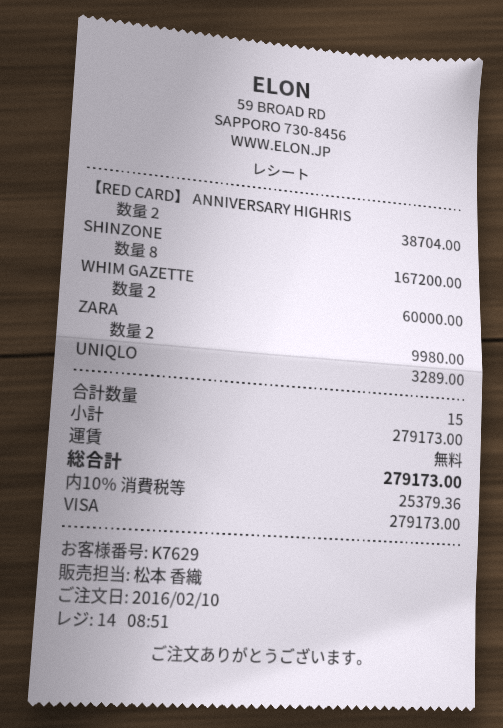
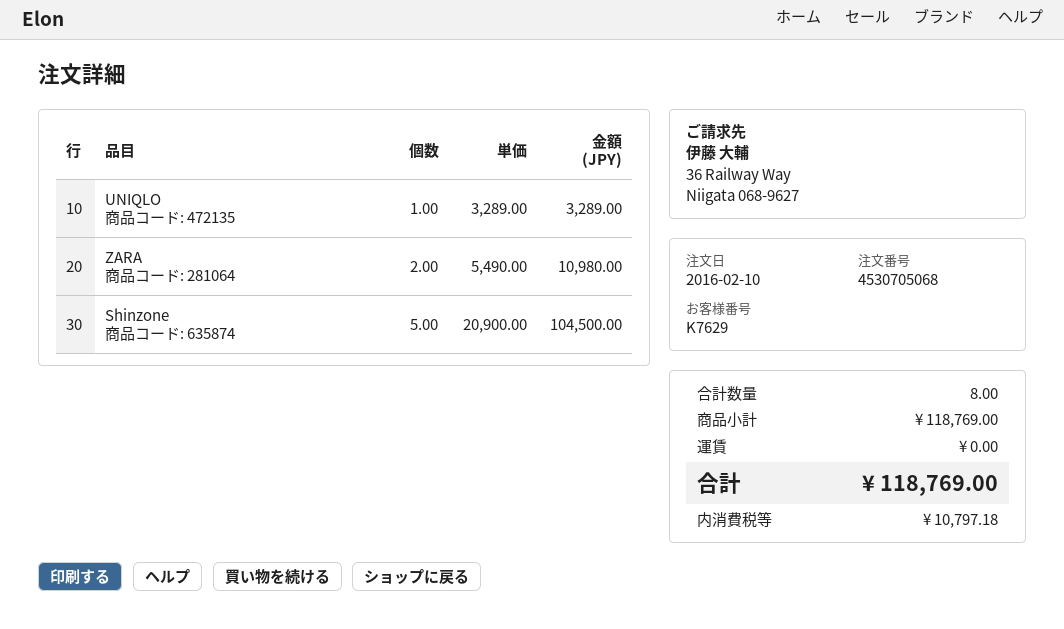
【RED CARD】 ANNIVERSARY HIGHRIS: 2 for 38704.00 -> none
SHINZONE: 8 for 167200.00 -> 5 for 104500.00
WHIM GAZETTE: 2 for 60000.00 -> none
ZARA: 2 for 9980.00 -> 2 for 10980.00
total quantity: 15 -> 8
subtotal: 279173.00 -> 118769.00
tax: 25379.36 -> 10797.18
total: 279173.00 -> 118769.00

